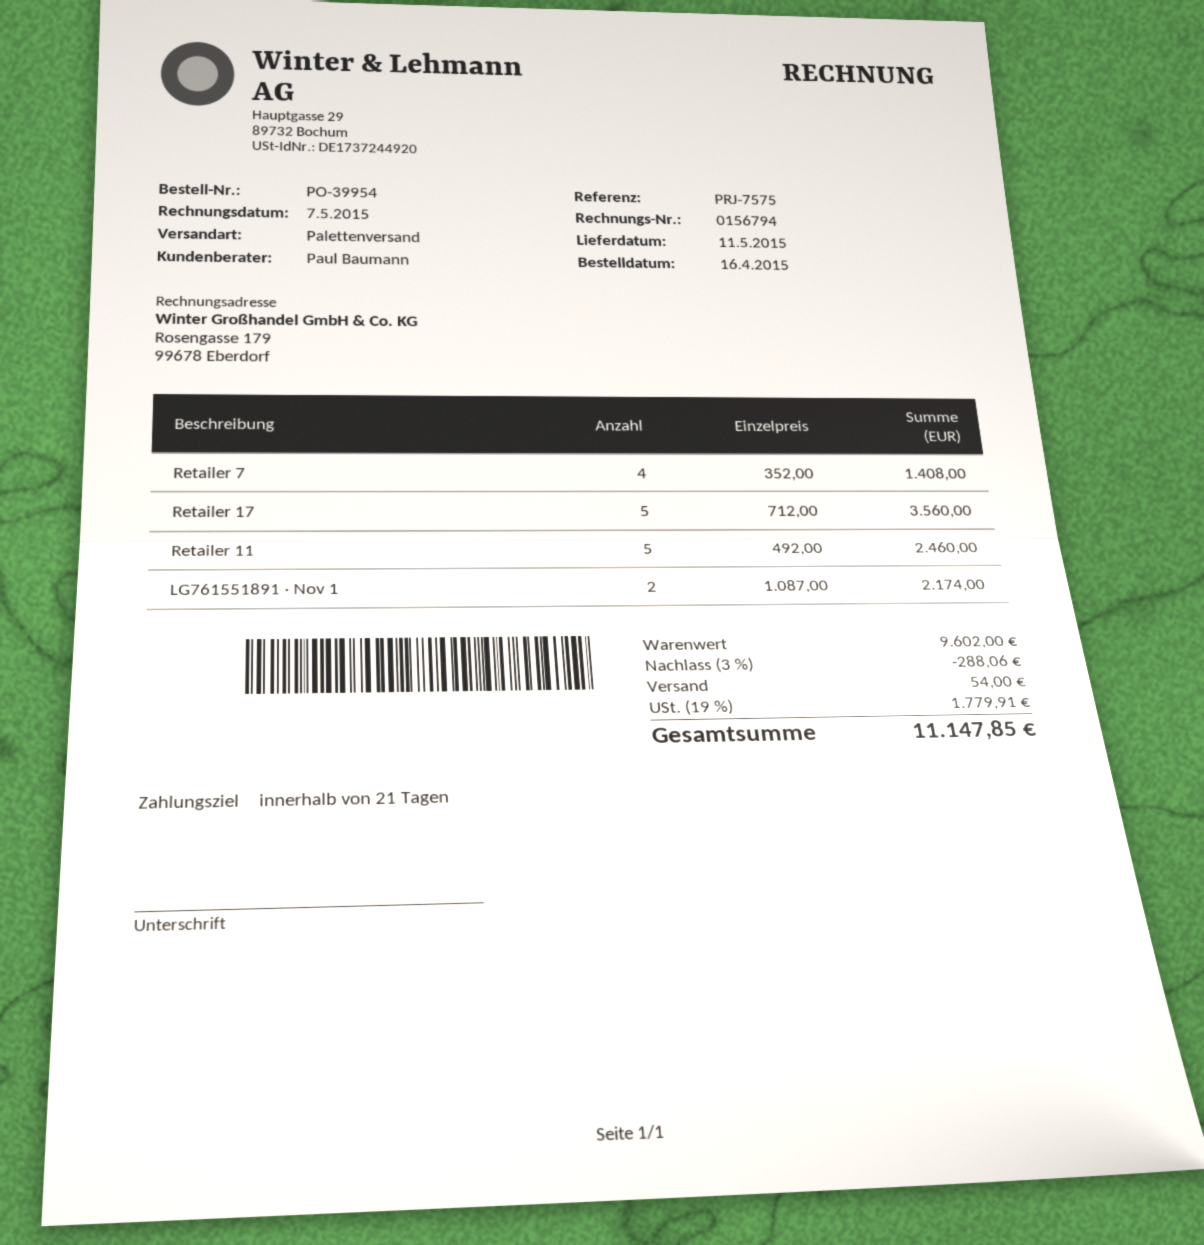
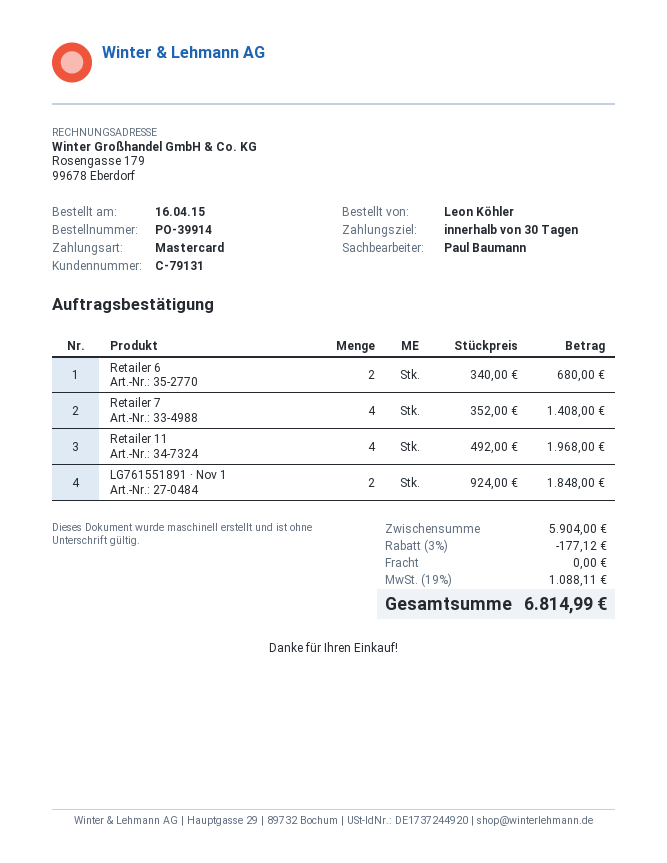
order number: PO-39954 -> PO-39914
payment terms: 21 days -> 30 days
Retailer 17: 5 x 712.00 = 3560.00 -> none
Retailer 11: 5 x 492.00 = 2460.00 -> 4 x 492.00 = 1968.00
LG761551891 · Nov 1: 2 x 1087.00 = 2174.00 -> 2 x 924.00 = 1848.00
Retailer 6: none -> 2 x 340.00 = 680.00
subtotal: 9602.00 -> 5904.00
discount: 3% = 288.06 -> 3% = 177.12
shipping: 54.00 -> 0.00
tax: 19% = 1779.91 -> 19% = 1088.11
total: 11147.85 -> 6814.99

